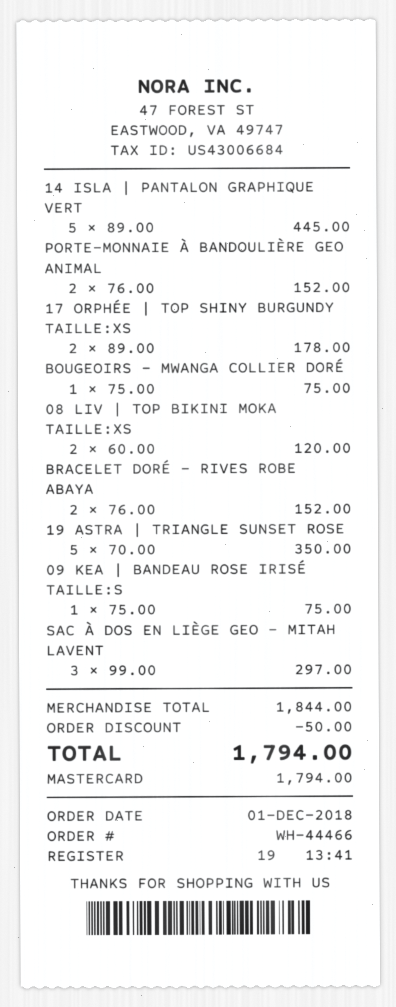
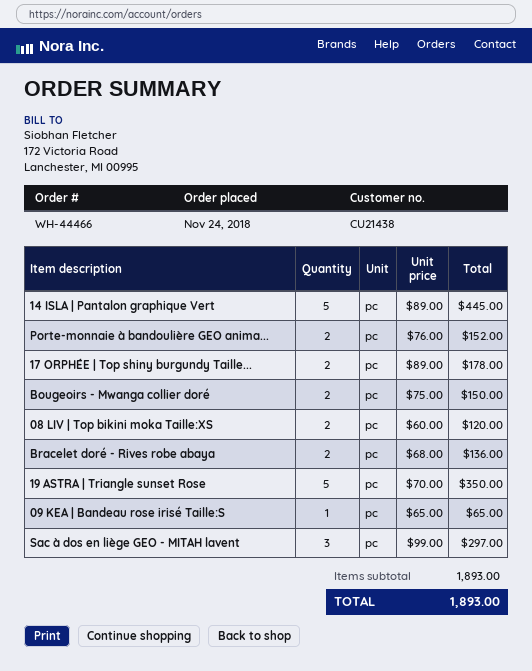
order date: 2018-12-01 -> 2018-11-24
BOUGEOIRS - MWANGA COLLIER DORÉ: 1 x 75.00 = 75.00 -> 2 x 75.00 = 150.00
BRACELET DORÉ - RIVES ROBE ABAYA: 2 x 76.00 = 152.00 -> 2 x 68.00 = 136.00
09 KEA | BANDEAU ROSE IRISÉ TAILLE:S: 1 x 75.00 = 75.00 -> 1 x 65.00 = 65.00
subtotal: 1844.00 -> 1893.00
discount: 50.00 -> none
total: 1794.00 -> 1893.00

